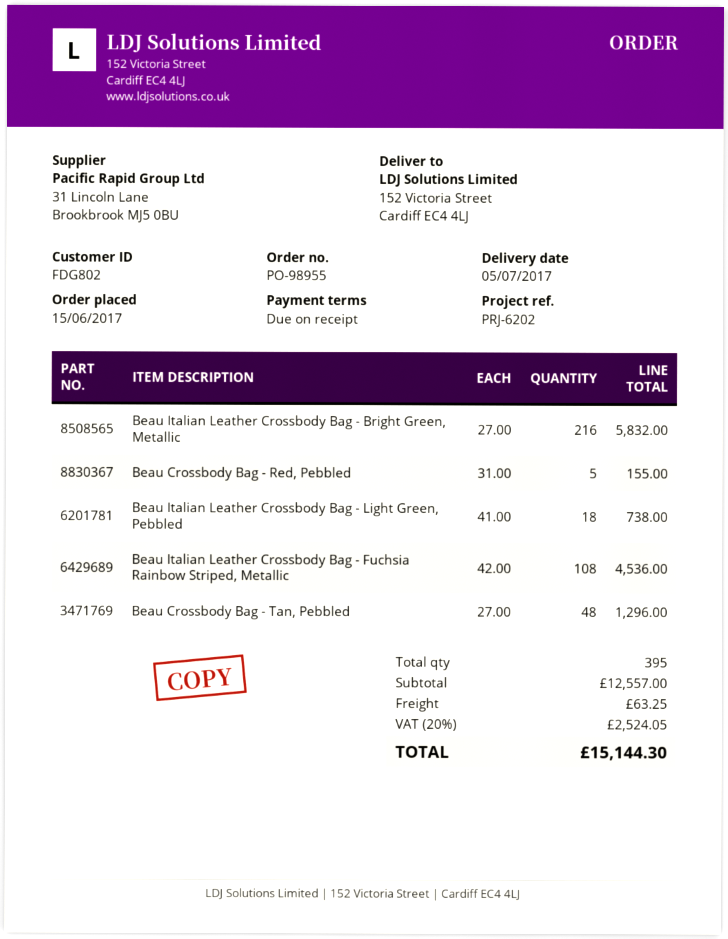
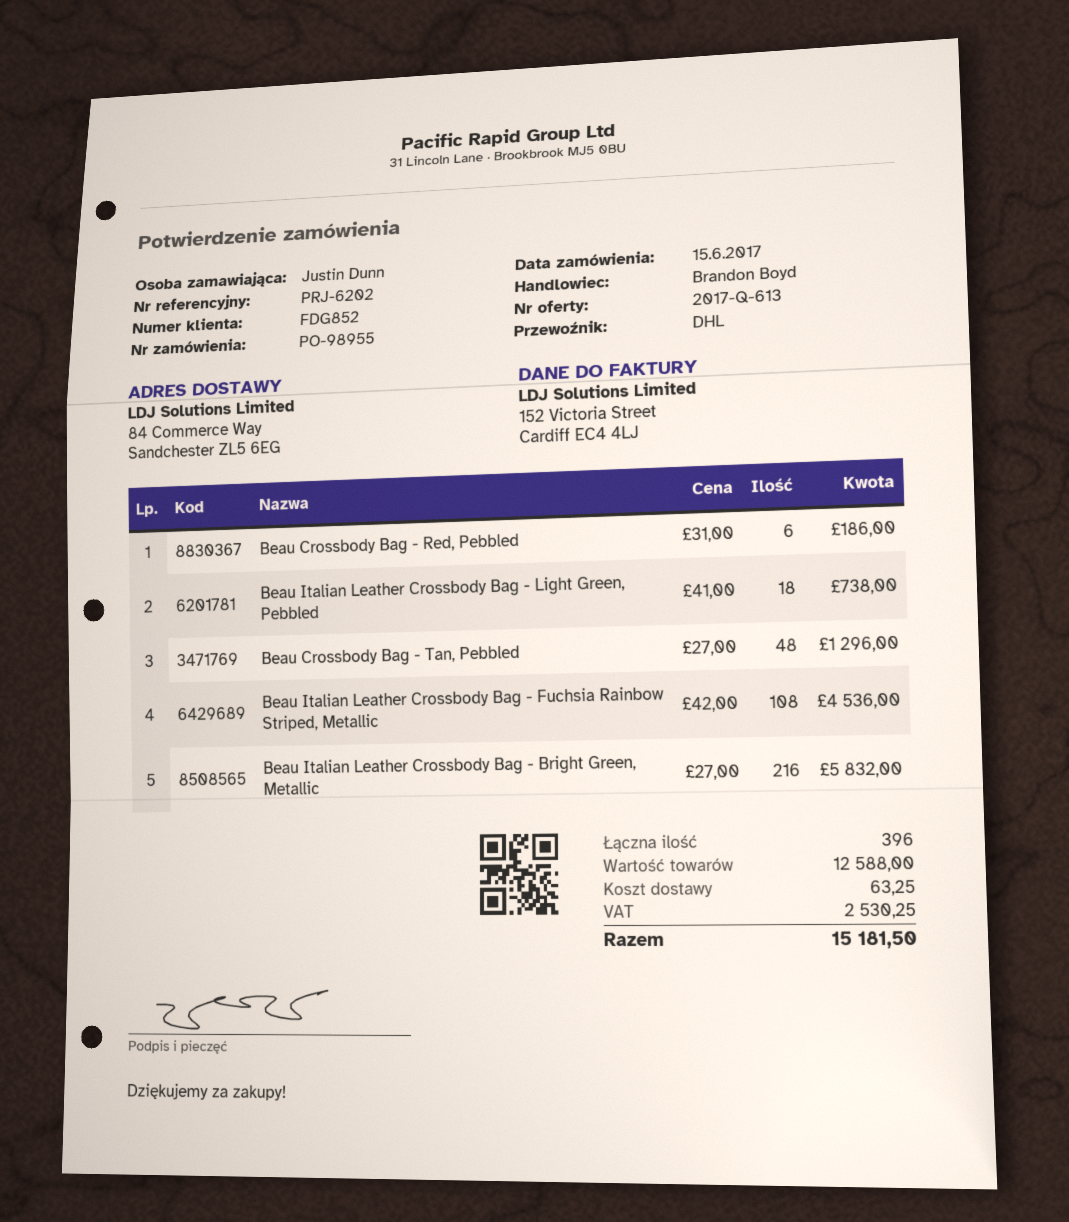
customer number: FDG802 -> FDG852
ship to: 152 Victoria Street, Cardiff EC4 4LJ -> 84 Commerce Way, Sandchester ZL5 6EG
Beau Crossbody Bag - Red, Pebbled: 5 x 31.00 = 155.00 -> 6 x 31.00 = 186.00
total quantity: 395 -> 396
subtotal: 12557.00 -> 12588.00
tax: 2524.05 -> 2530.25
total: 15144.30 -> 15181.50

